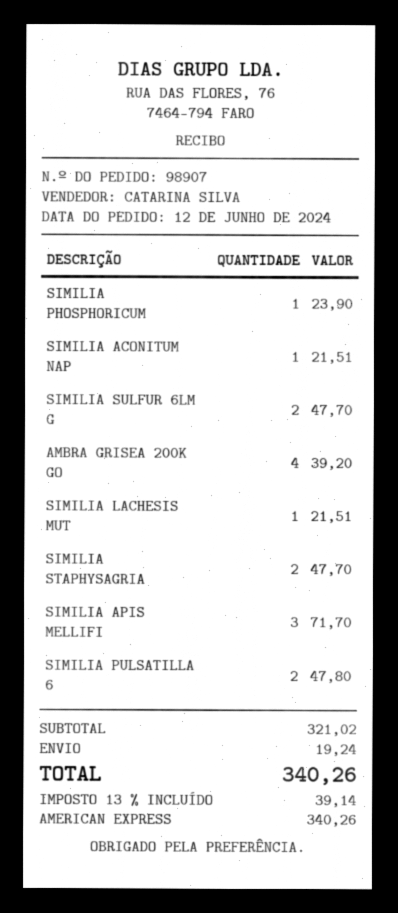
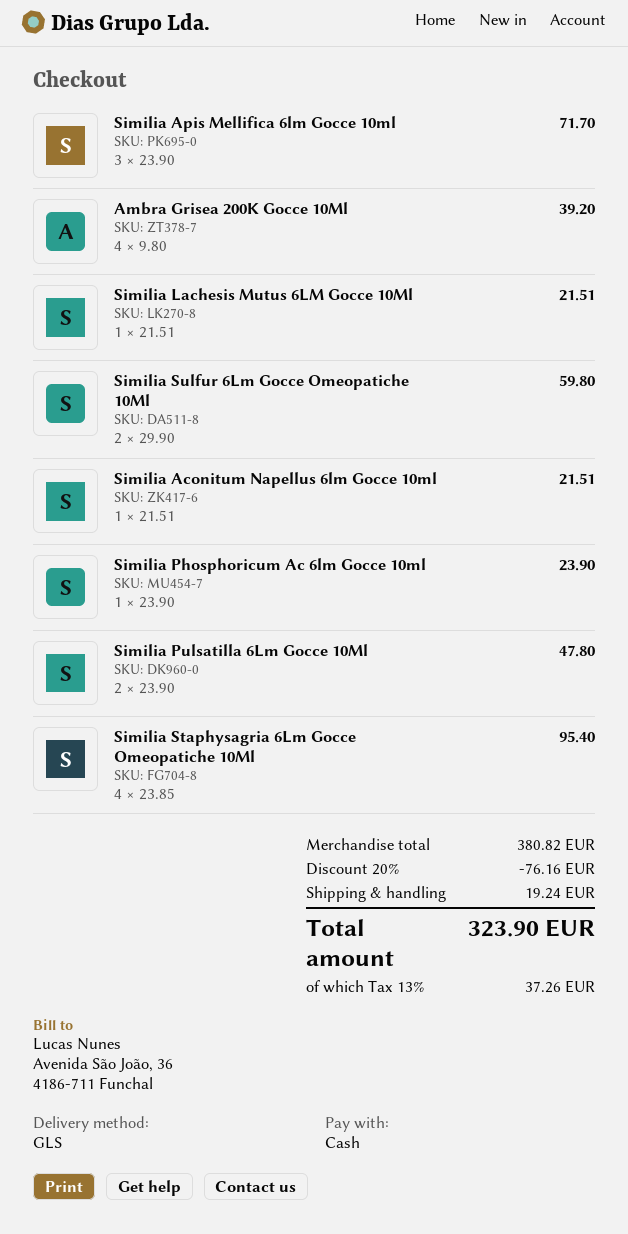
payment method: American Express -> cash
SIMILIA SULFUR 6LM G: 2 for 47.70 -> 2 for 59.80
SIMILIA STAPHYSAGRIA: 2 for 47.70 -> 4 for 95.40
subtotal: 321.02 -> 380.82
discount: none -> 20% = 76.16
tax: 13% = 39.14 -> 13% = 37.26
total: 340.26 -> 323.90

